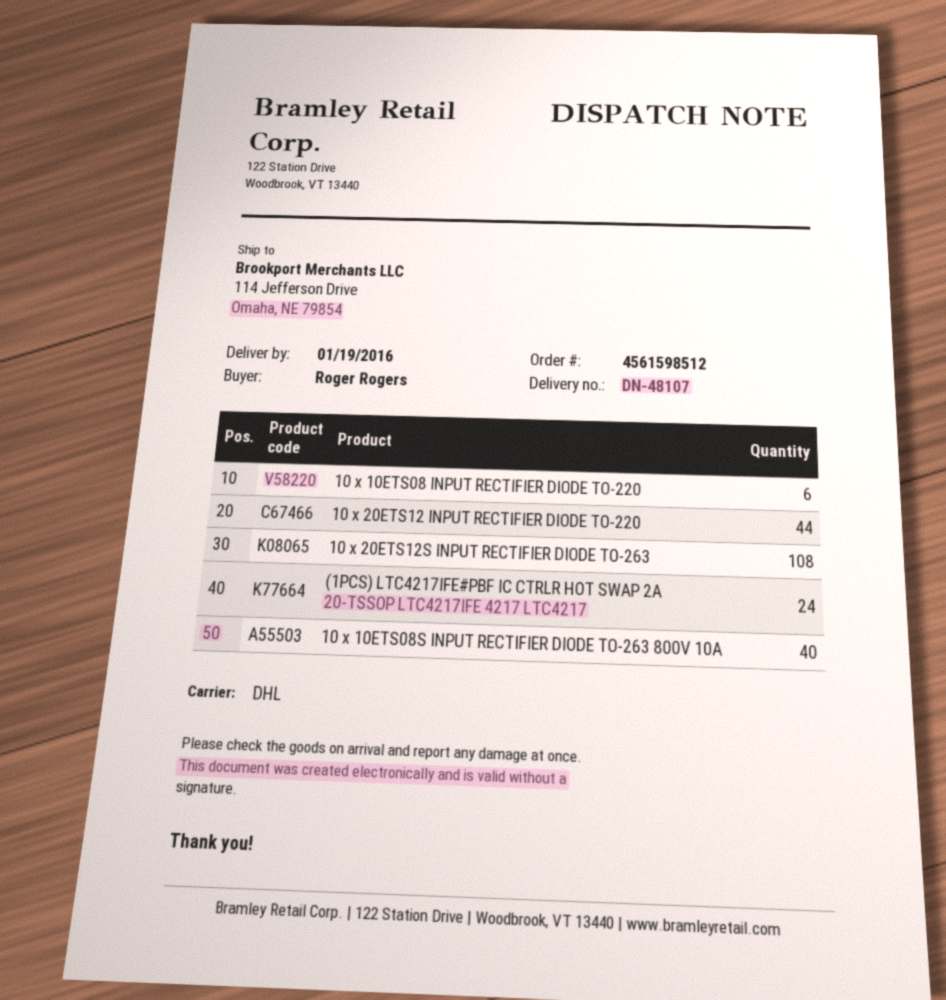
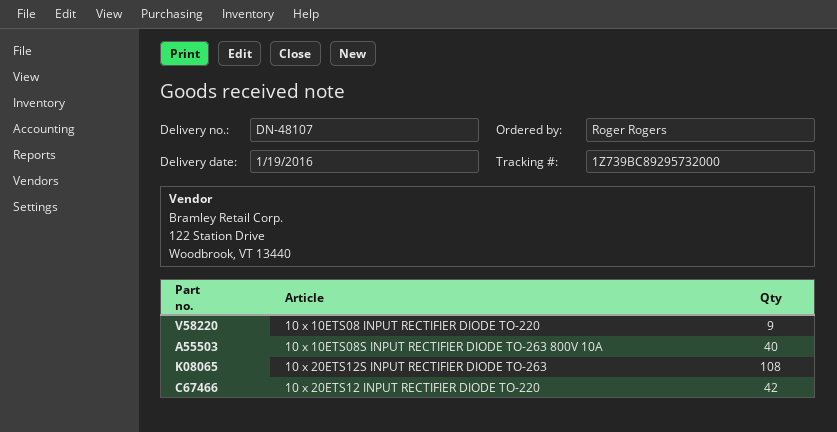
10 x 10ETS08 INPUT RECTIFIER DIODE TO-220: 6 -> 9
10 x 20ETS12 INPUT RECTIFIER DIODE TO-220: 44 -> 42
(1PCS) LTC4217IFE#PBF IC CTRLR HOT SWAP 2A 20-TSSOP LTC4217IFE 4217 LTC4217: 24 -> none

